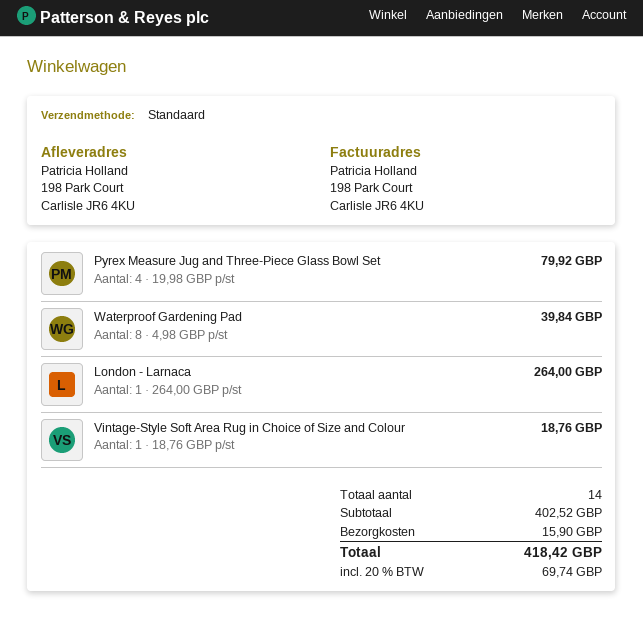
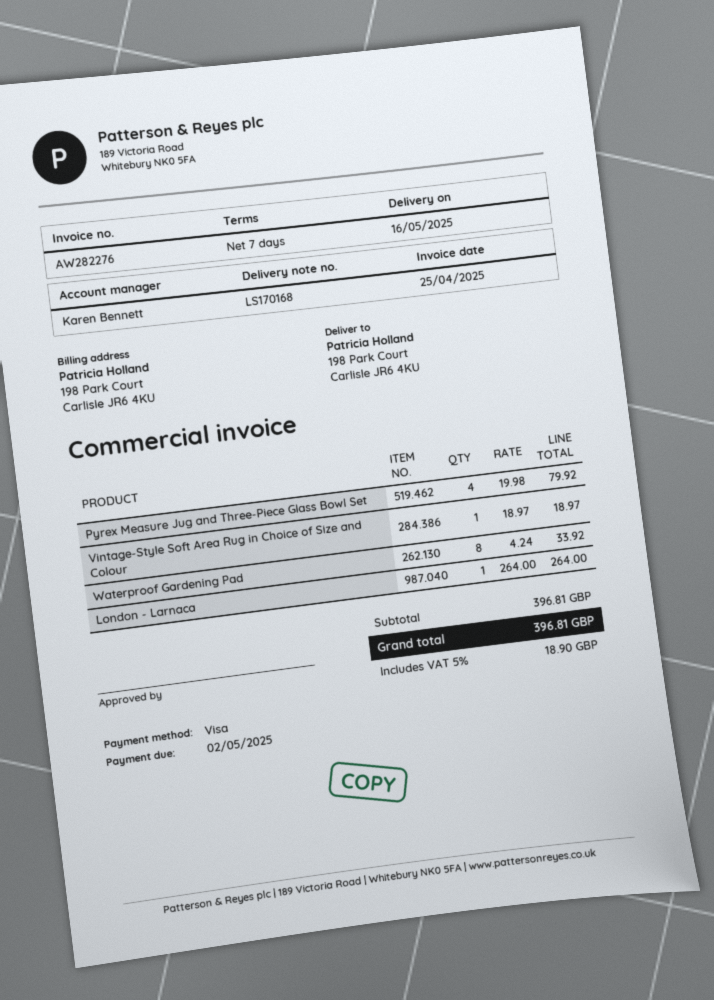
Waterproof Gardening Pad: 8 x 4.98 = 39.84 -> 8 x 4.24 = 33.92
Vintage-Style Soft Area Rug in Choice of Size and Colour: 1 x 18.76 = 18.76 -> 1 x 18.97 = 18.97
subtotal: 402.52 -> 396.81
shipping: 15.90 -> none
tax: 20% = 69.74 -> 5% = 18.90
total: 418.42 -> 396.81

